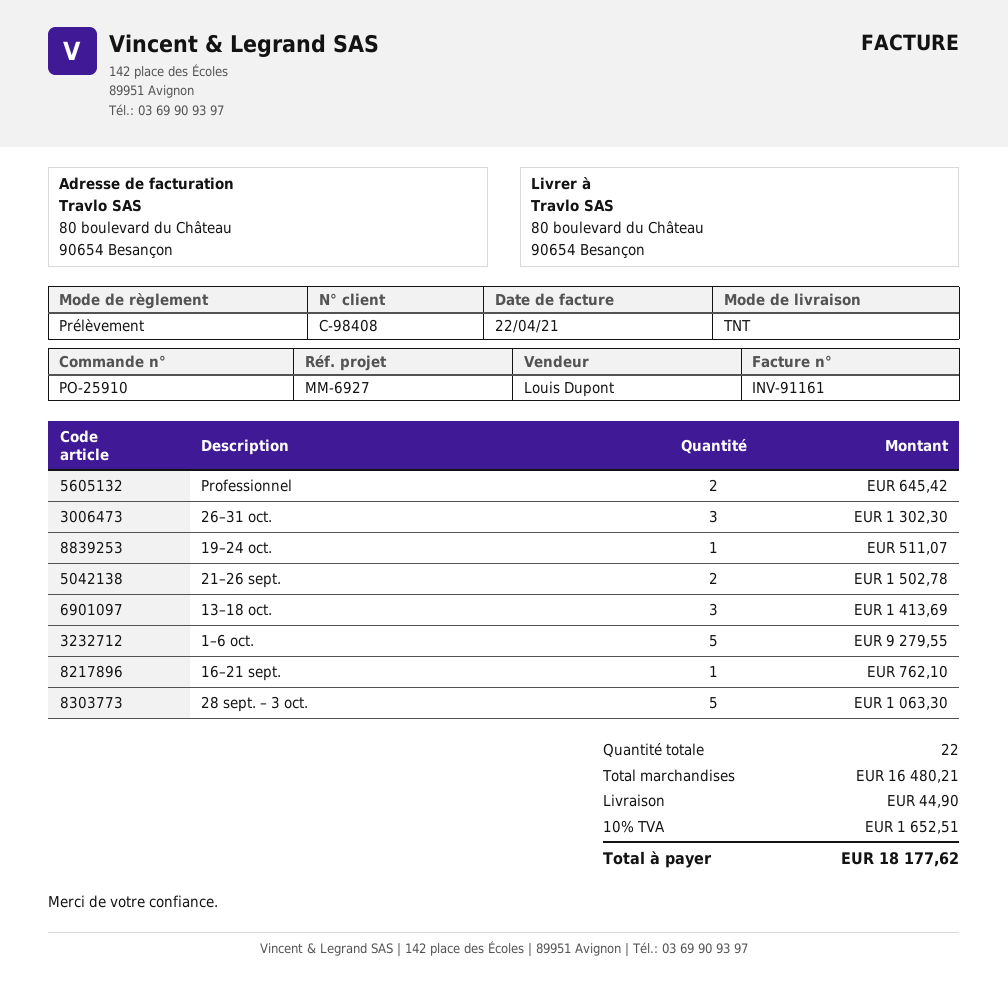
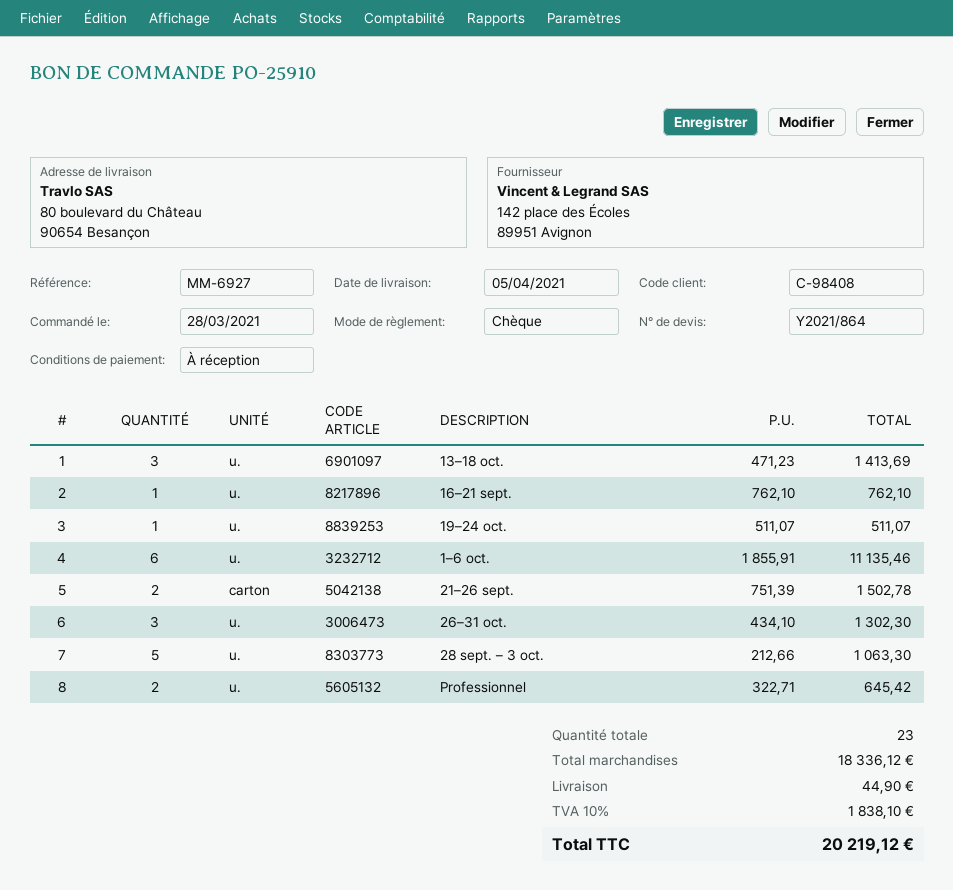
payment method: direct debit -> cheque
1–6 oct.: 5 for 9279.55 -> 6 for 11135.46
total quantity: 22 -> 23
subtotal: 16480.21 -> 18336.12
tax: 10% = 1652.51 -> 10% = 1838.10
total: 18177.62 -> 20219.12

